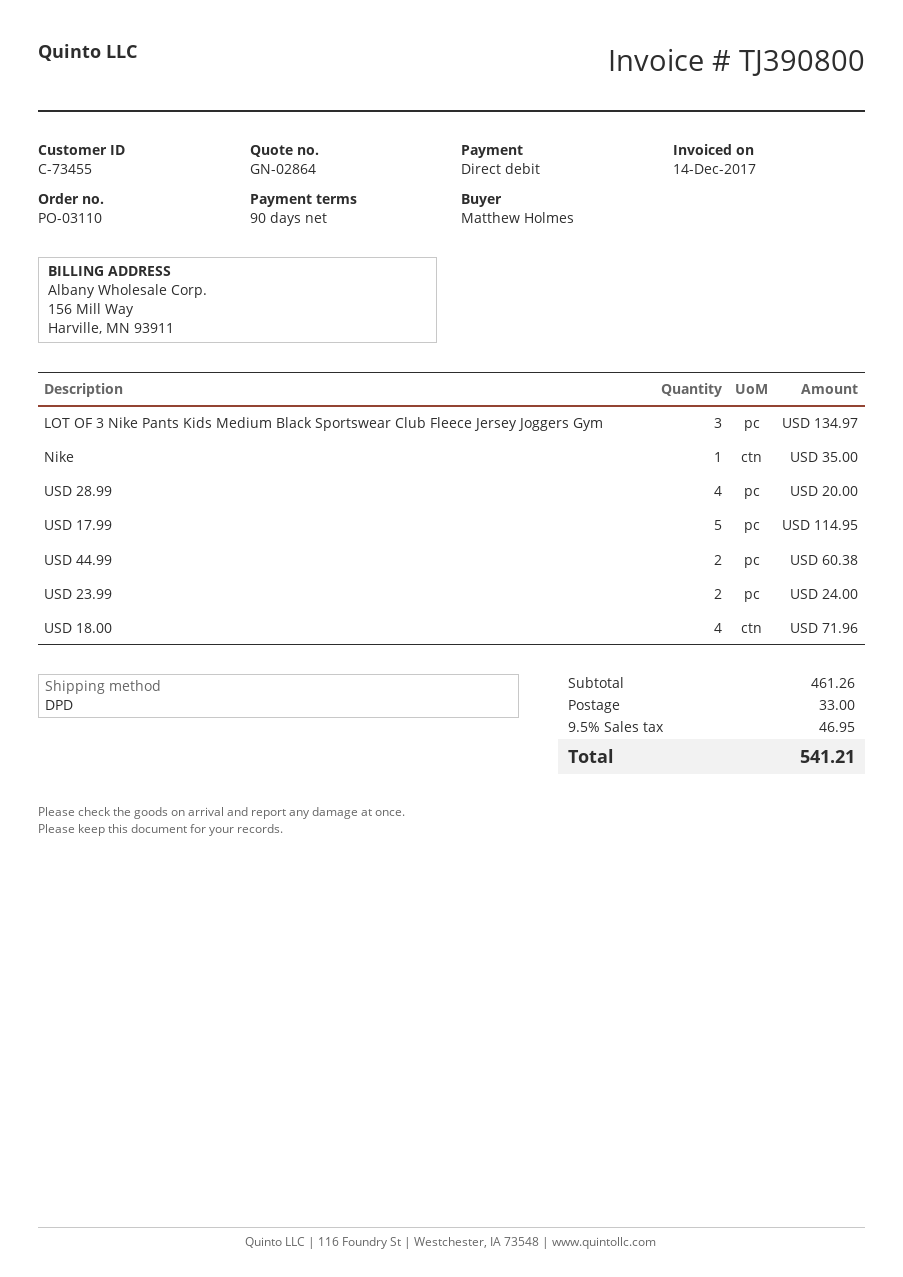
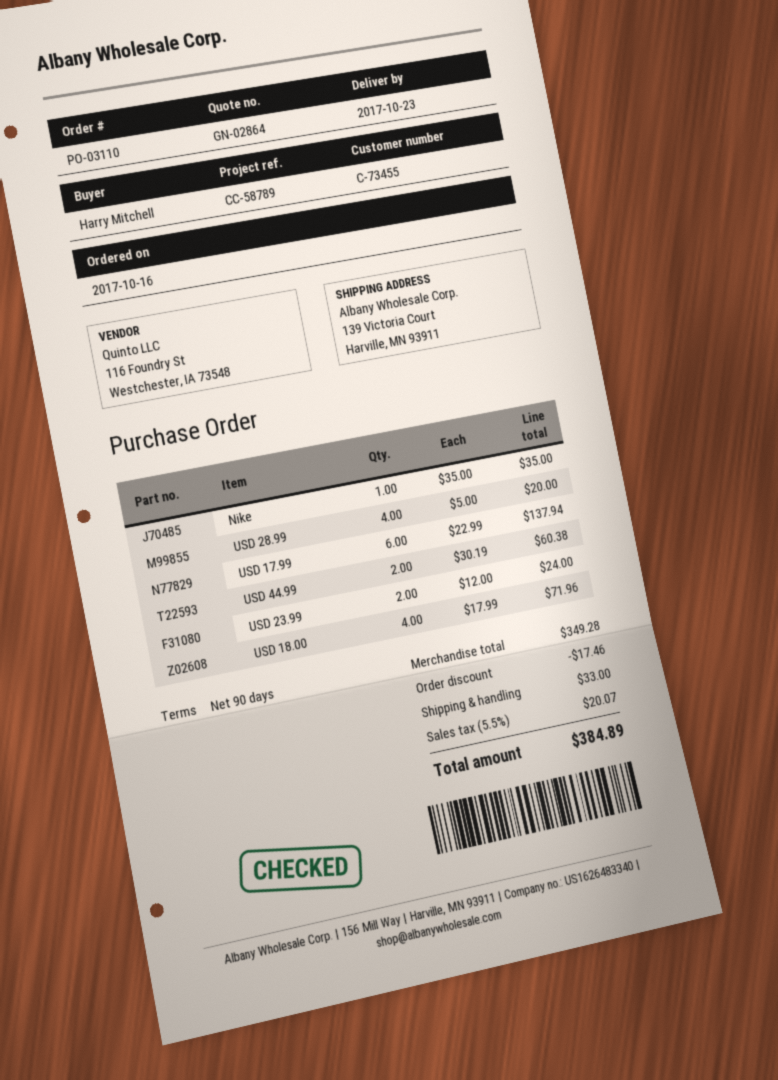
ordered by: Matthew Holmes -> Harry Mitchell
LOT OF 3 Nike Pants Kids Medium Black Sportswear Club Fleece Jersey Joggers Gym: 3 for 134.97 -> none
USD 17.99: 5 for 114.95 -> 6 for 137.94
subtotal: 461.26 -> 349.28
discount: none -> 17.46
tax: 9.5% = 46.95 -> 5.5% = 20.07
total: 541.21 -> 384.89

